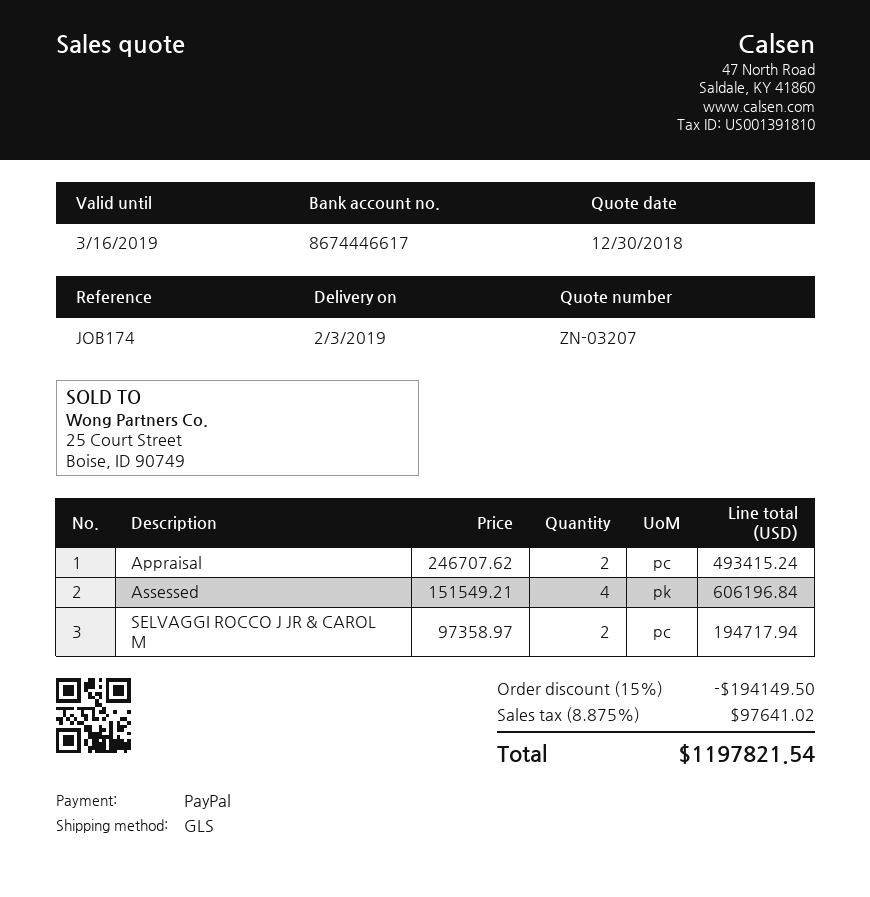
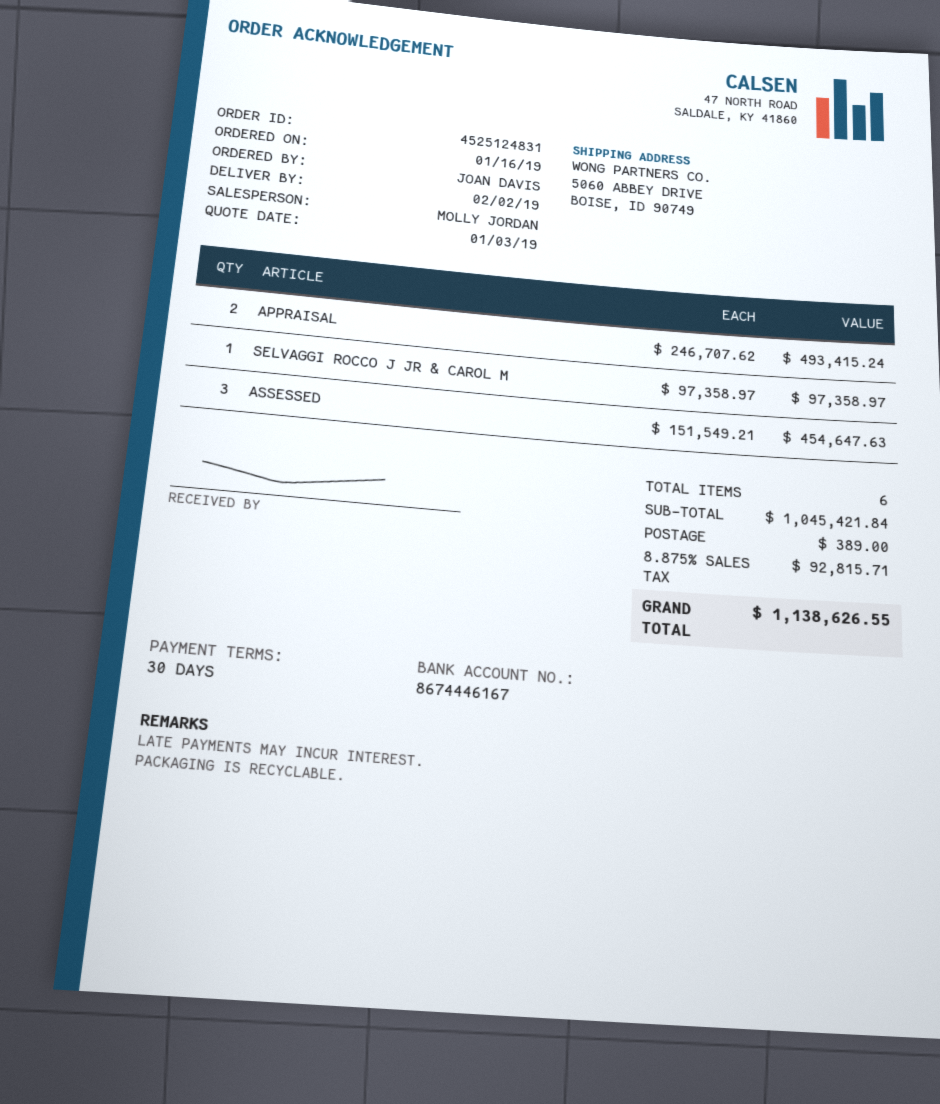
quote date: 2018-12-30 -> 2019-01-03
delivery date: 2019-02-03 -> 2019-02-02
bank account: 8674446617 -> 8674446167
Assessed: 4 x 151549.21 = 606196.84 -> 3 x 151549.21 = 454647.63
SELVAGGI ROCCO J JR & CAROL M: 2 x 97358.97 = 194717.94 -> 1 x 97358.97 = 97358.97
discount: 15% = 194149.50 -> none
shipping: none -> 389.00
tax: 8.875% = 97641.02 -> 8.875% = 92815.71
total: 1197821.54 -> 1138626.55

